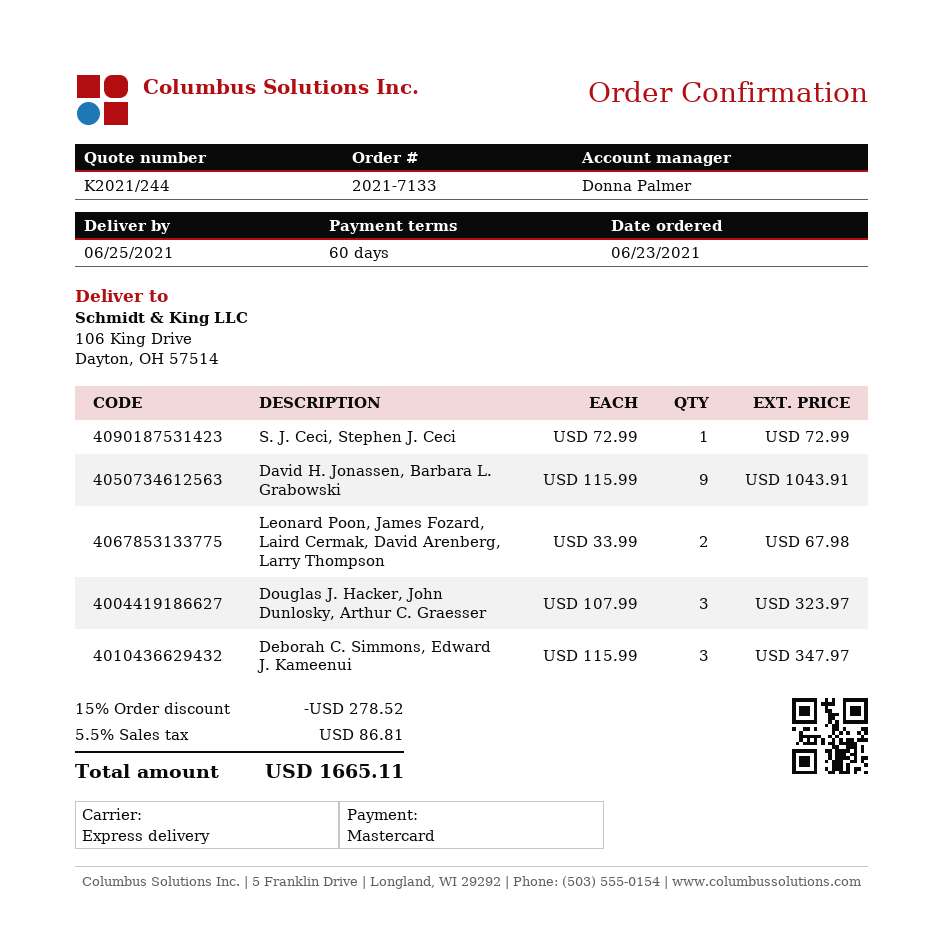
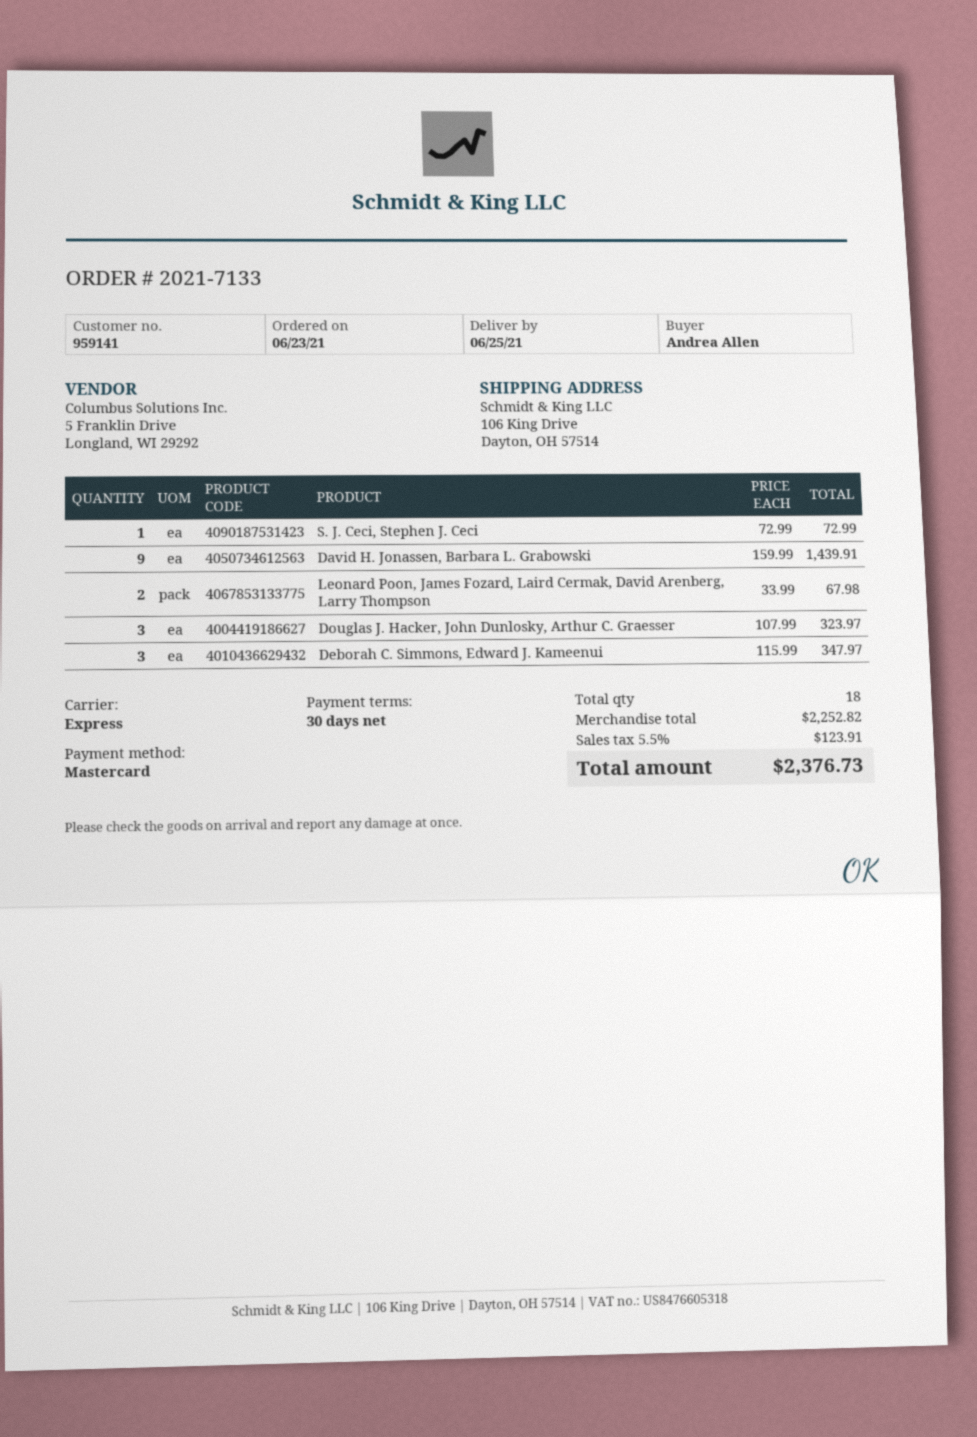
payment terms: 60 days -> 30 days
David H. Jonassen, Barbara L. Grabowski: 9 x 115.99 = 1043.91 -> 9 x 159.99 = 1439.91
discount: 15% = 278.52 -> none
tax: 5.5% = 86.81 -> 5.5% = 123.91
total: 1665.11 -> 2376.73

